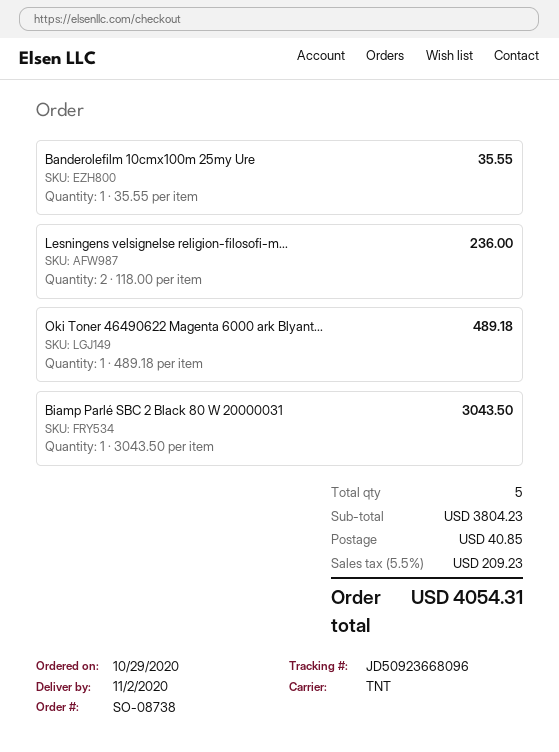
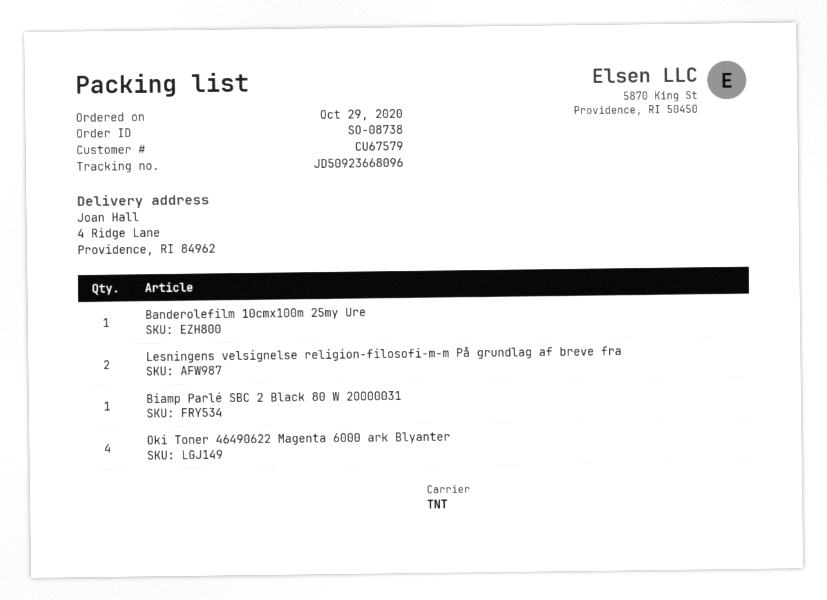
Oki Toner 46490622 Magenta 6000 ark Blyant...: 1 -> 4

